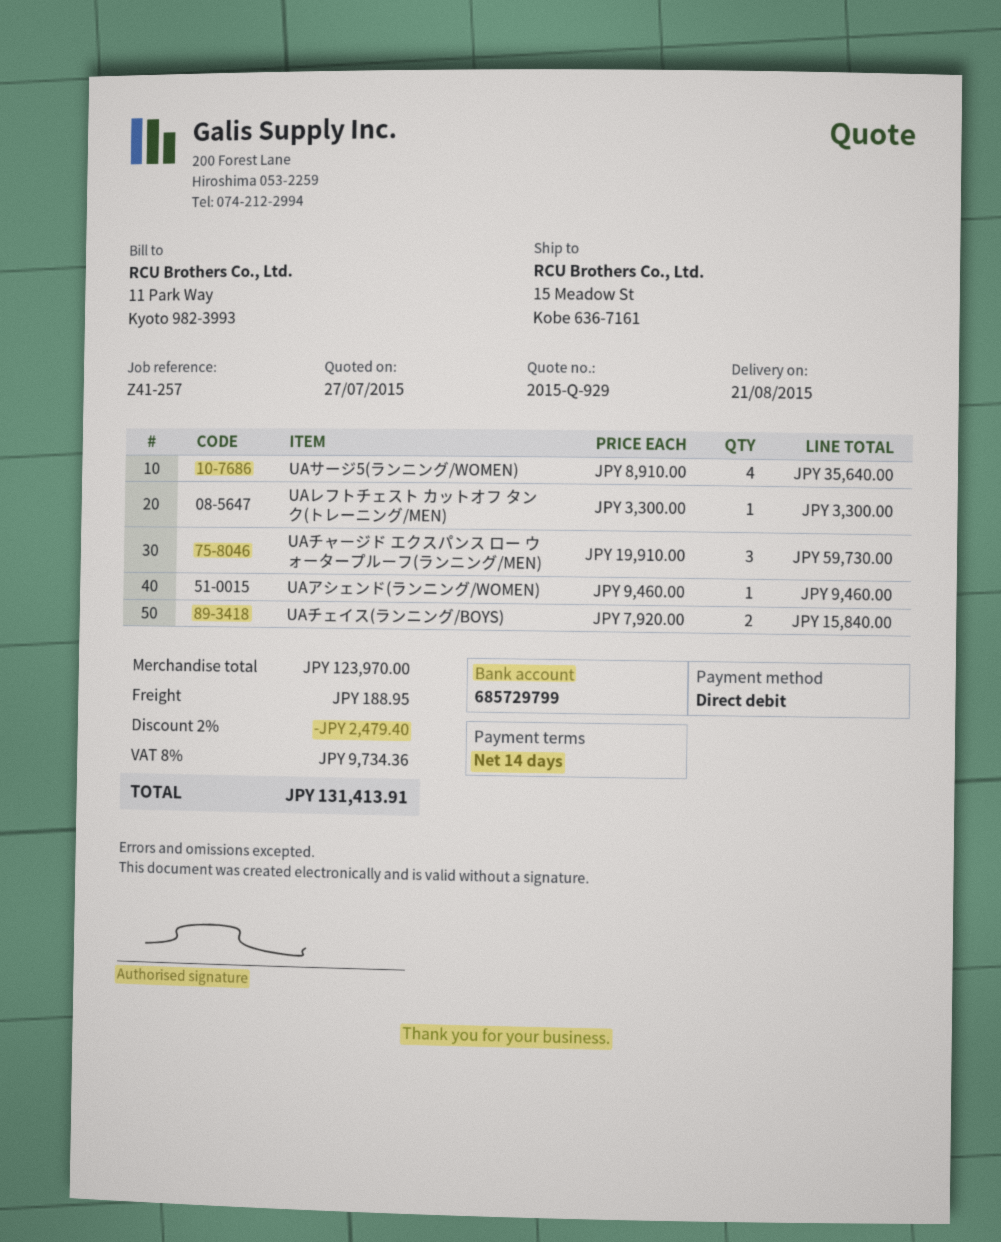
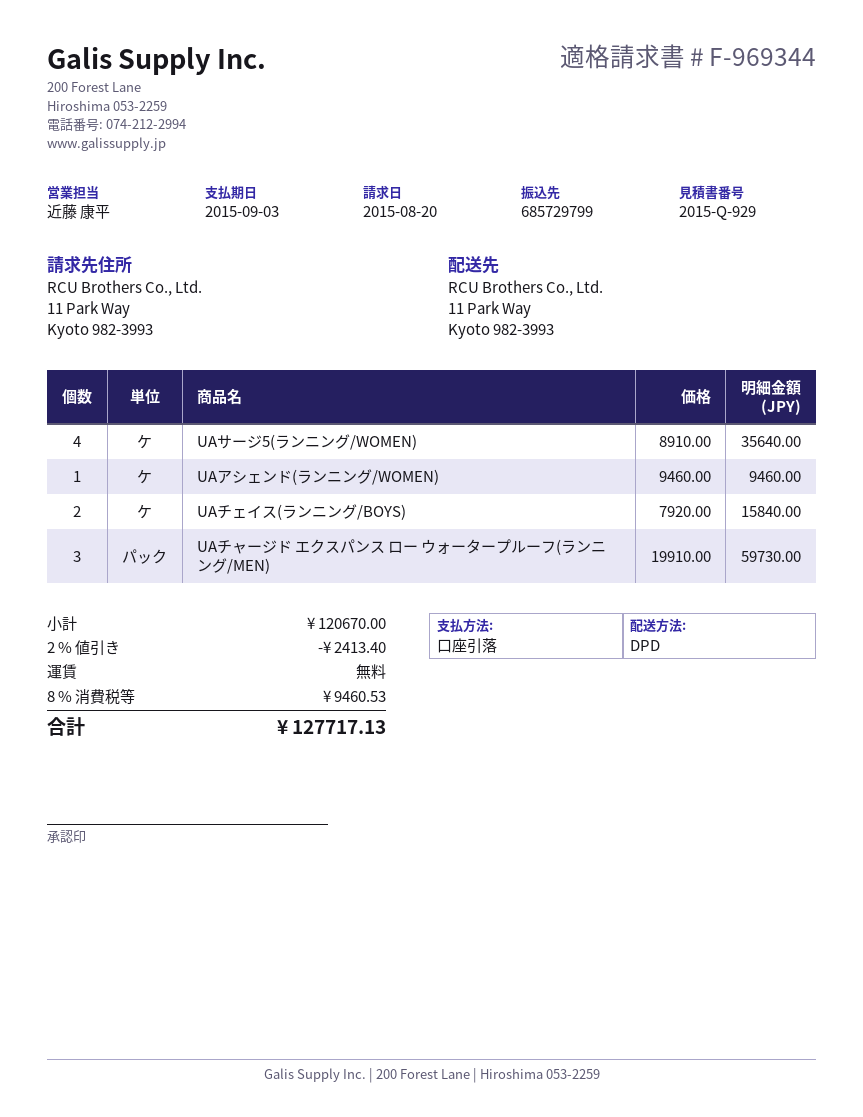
ship to: 15 Meadow St, Kobe 636-7161 -> 11 Park Way, Kyoto 982-3993
UAレフトチェスト カットオフ タンク(トレーニング/MEN): 1 x 3300.00 = 3300.00 -> none
subtotal: 123970.00 -> 120670.00
discount: 2% = 2479.40 -> 2% = 2413.40
shipping: 188.95 -> 0.00
tax: 8% = 9734.36 -> 8% = 9460.53
total: 131413.91 -> 127717.13

